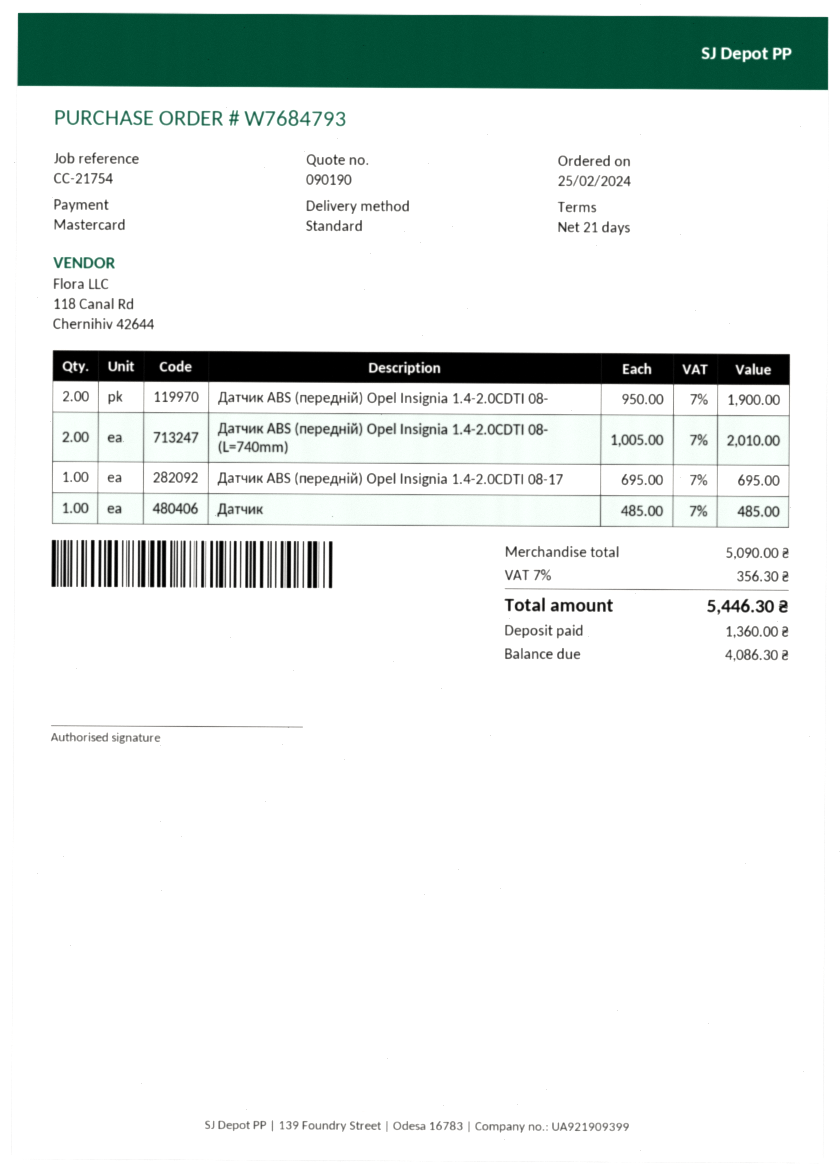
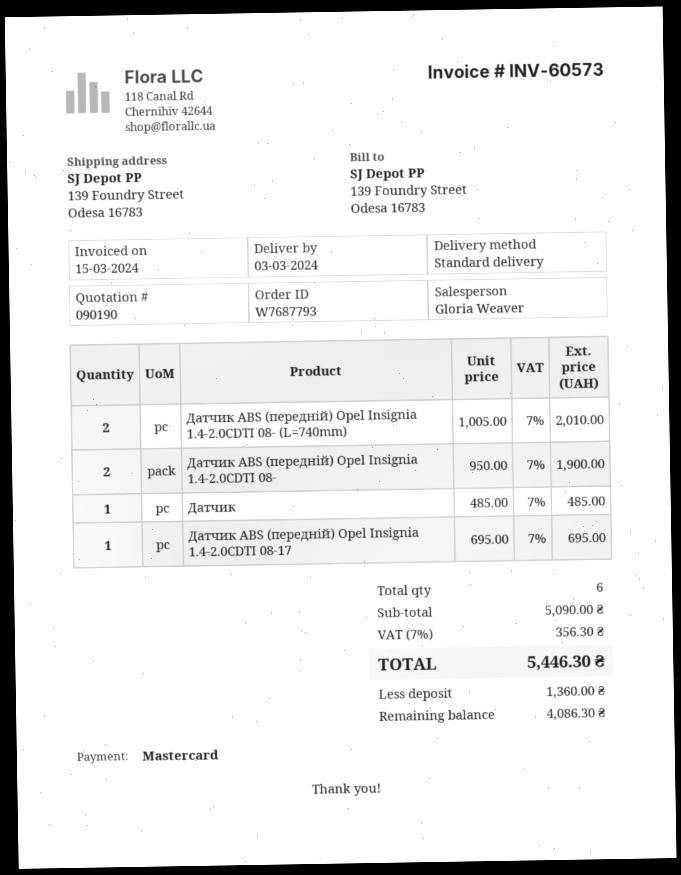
order number: W7684793 -> W7687793

